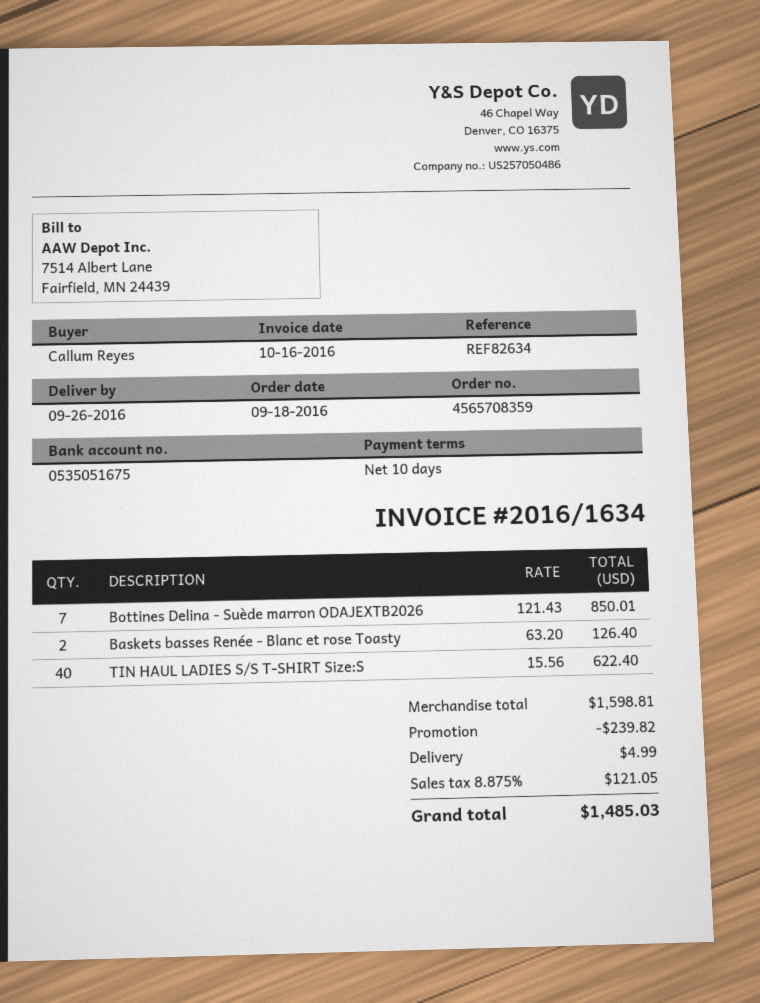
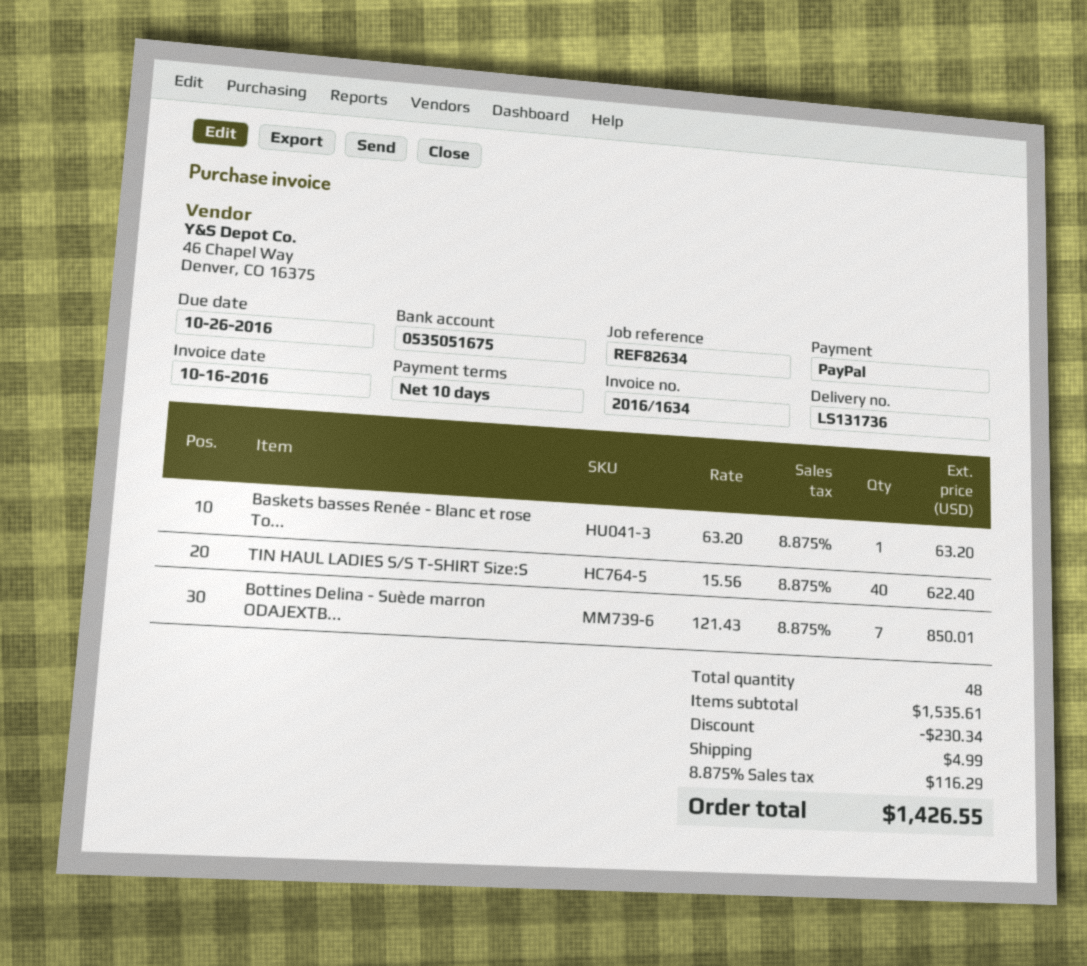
Baskets basses Renée - Blanc et rose Toasty: 2 x 63.20 = 126.40 -> 1 x 63.20 = 63.20
subtotal: 1598.81 -> 1535.61
discount: 239.82 -> 230.34
tax: 8.875% = 121.05 -> 8.875% = 116.29
total: 1485.03 -> 1426.55

